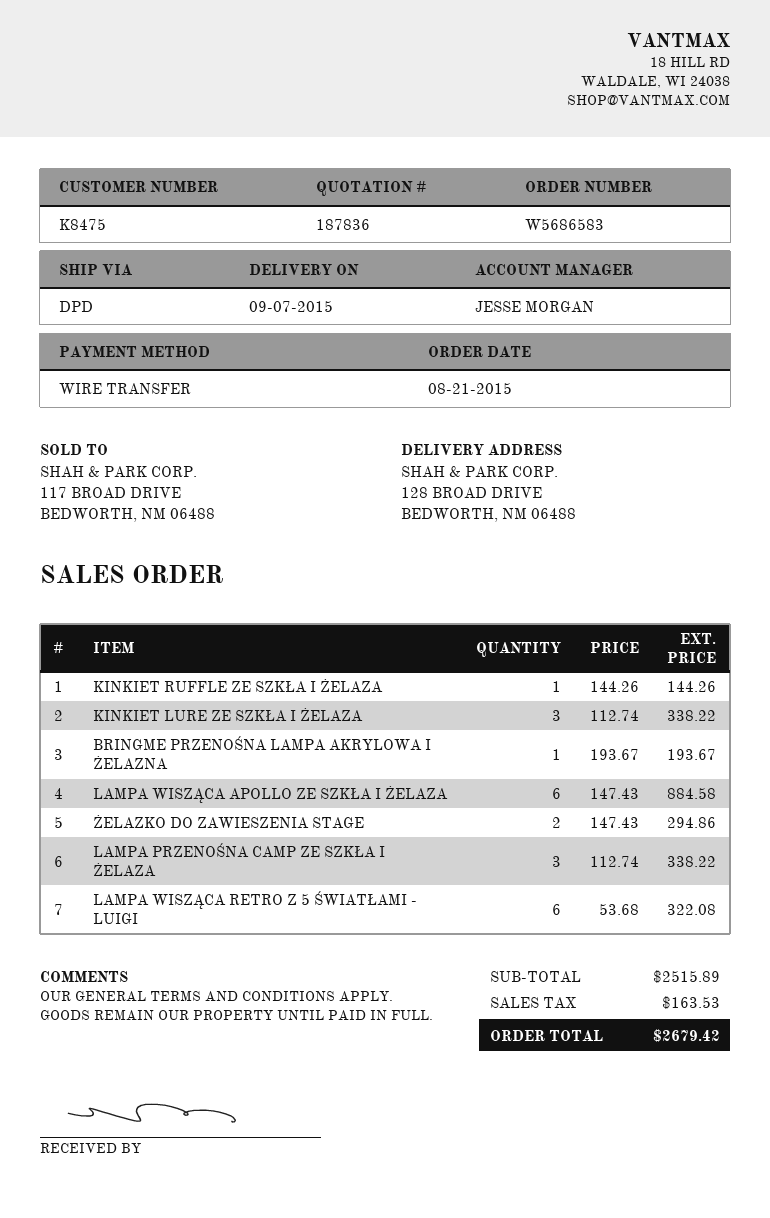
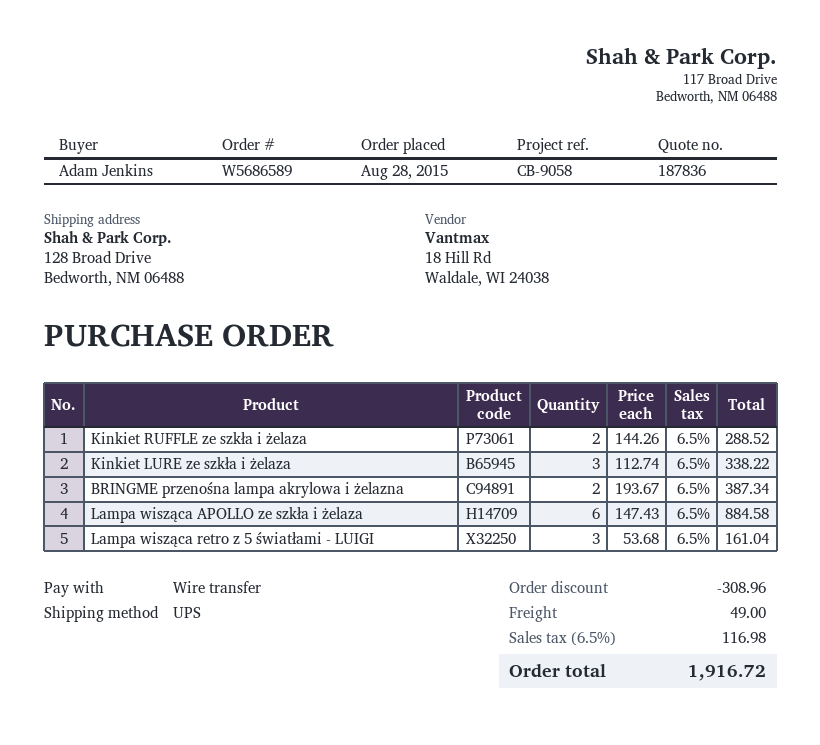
order number: W5686583 -> W5686589
order date: 2015-08-21 -> 2015-08-28
shipping method: DPD -> UPS
KINKIET RUFFLE ZE SZKŁA I ŻELAZA: 1 x 144.26 = 144.26 -> 2 x 144.26 = 288.52
BRINGME PRZENOŚNA LAMPA AKRYLOWA I ŻELAZNA: 1 x 193.67 = 193.67 -> 2 x 193.67 = 387.34
ŻELAZKO DO ZAWIESZENIA STAGE: 2 x 147.43 = 294.86 -> none
LAMPA PRZENOŚNA CAMP ZE SZKŁA I ŻELAZA: 3 x 112.74 = 338.22 -> none
LAMPA WISZĄCA RETRO Z 5 ŚWIATŁAMI - LUIGI: 6 x 53.68 = 322.08 -> 3 x 53.68 = 161.04
discount: none -> 308.96
shipping: none -> 49.00
tax: 163.53 -> 116.98
total: 2679.42 -> 1916.72

